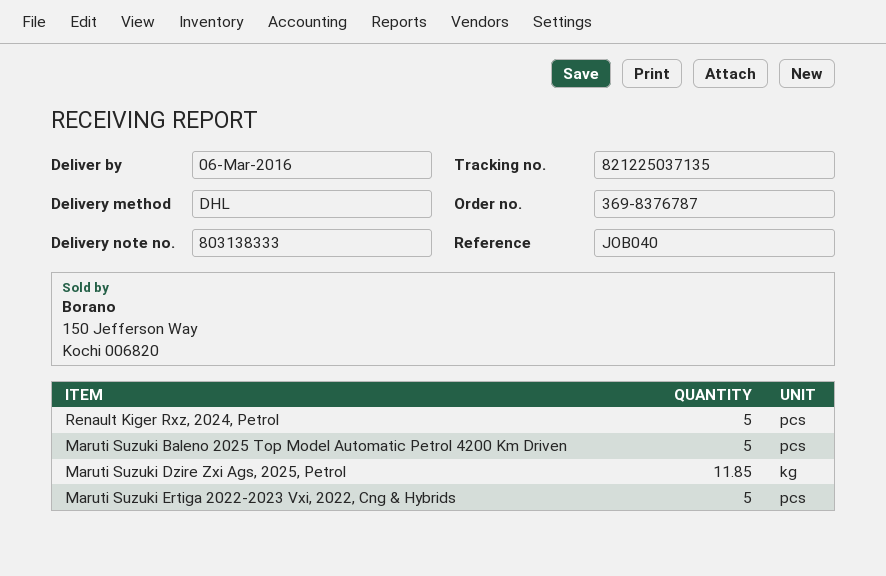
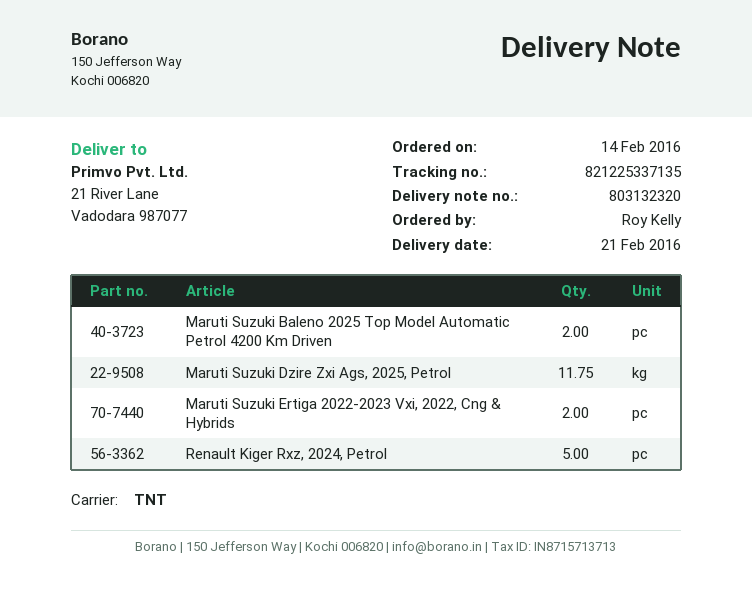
delivery note number: 803138333 -> 803132320
delivery date: 2016-03-06 -> 2016-02-21
shipping method: DHL -> TNT
tracking number: 821225037135 -> 821225337135
Maruti Suzuki Baleno 2025 Top Model Automatic Petrol 4200 Km Driven: 5 -> 2
Maruti Suzuki Dzire Zxi Ags, 2025, Petrol: 11.85 -> 11.75
Maruti Suzuki Ertiga 2022-2023 Vxi, 2022, Cng & Hybrids: 5 -> 2

